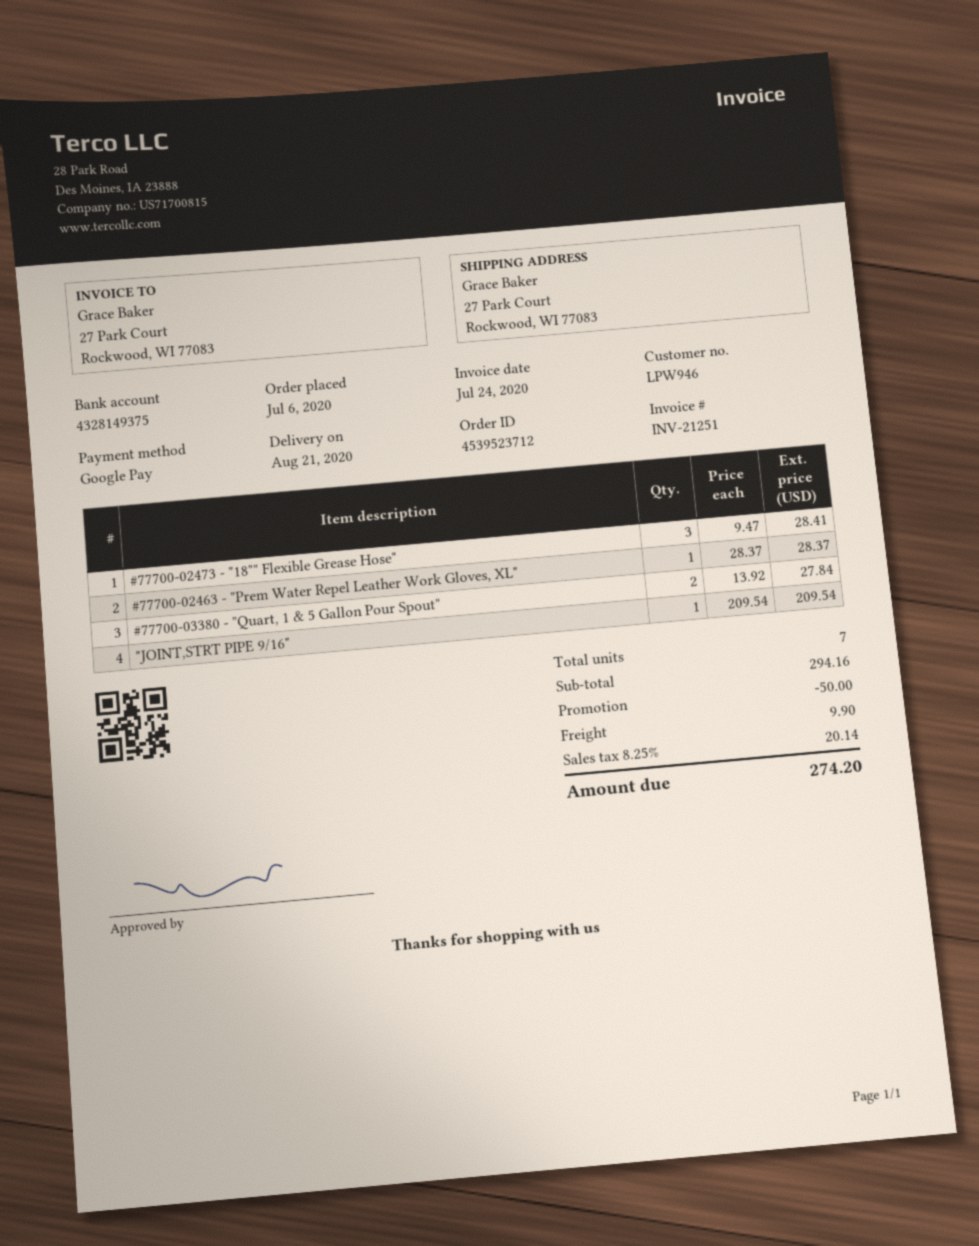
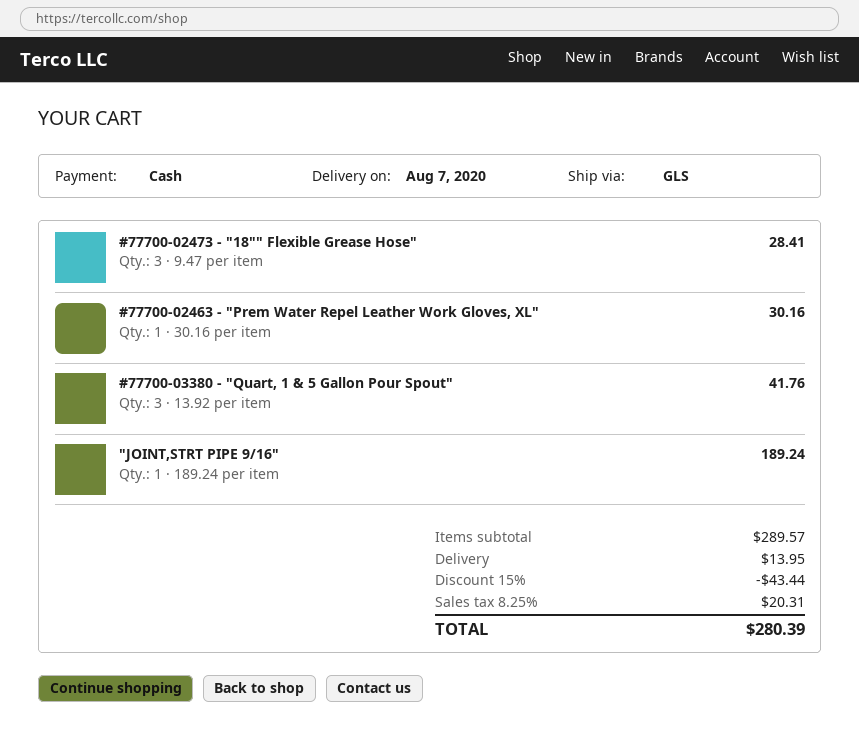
delivery date: 2020-08-21 -> 2020-08-07
payment method: Google Pay -> cash
#77700-02463 - "Prem Water Repel Leather Work Gloves, XL": 1 x 28.37 = 28.37 -> 1 x 30.16 = 30.16
#77700-03380 - "Quart, 1 & 5 Gallon Pour Spout": 2 x 13.92 = 27.84 -> 3 x 13.92 = 41.76
"JOINT,STRT PIPE 9/16": 1 x 209.54 = 209.54 -> 1 x 189.24 = 189.24
subtotal: 294.16 -> 289.57
discount: 50.00 -> 43.44
shipping: 9.90 -> 13.95
tax: 8.25% = 20.14 -> 8.25% = 20.31
total: 274.20 -> 280.39

